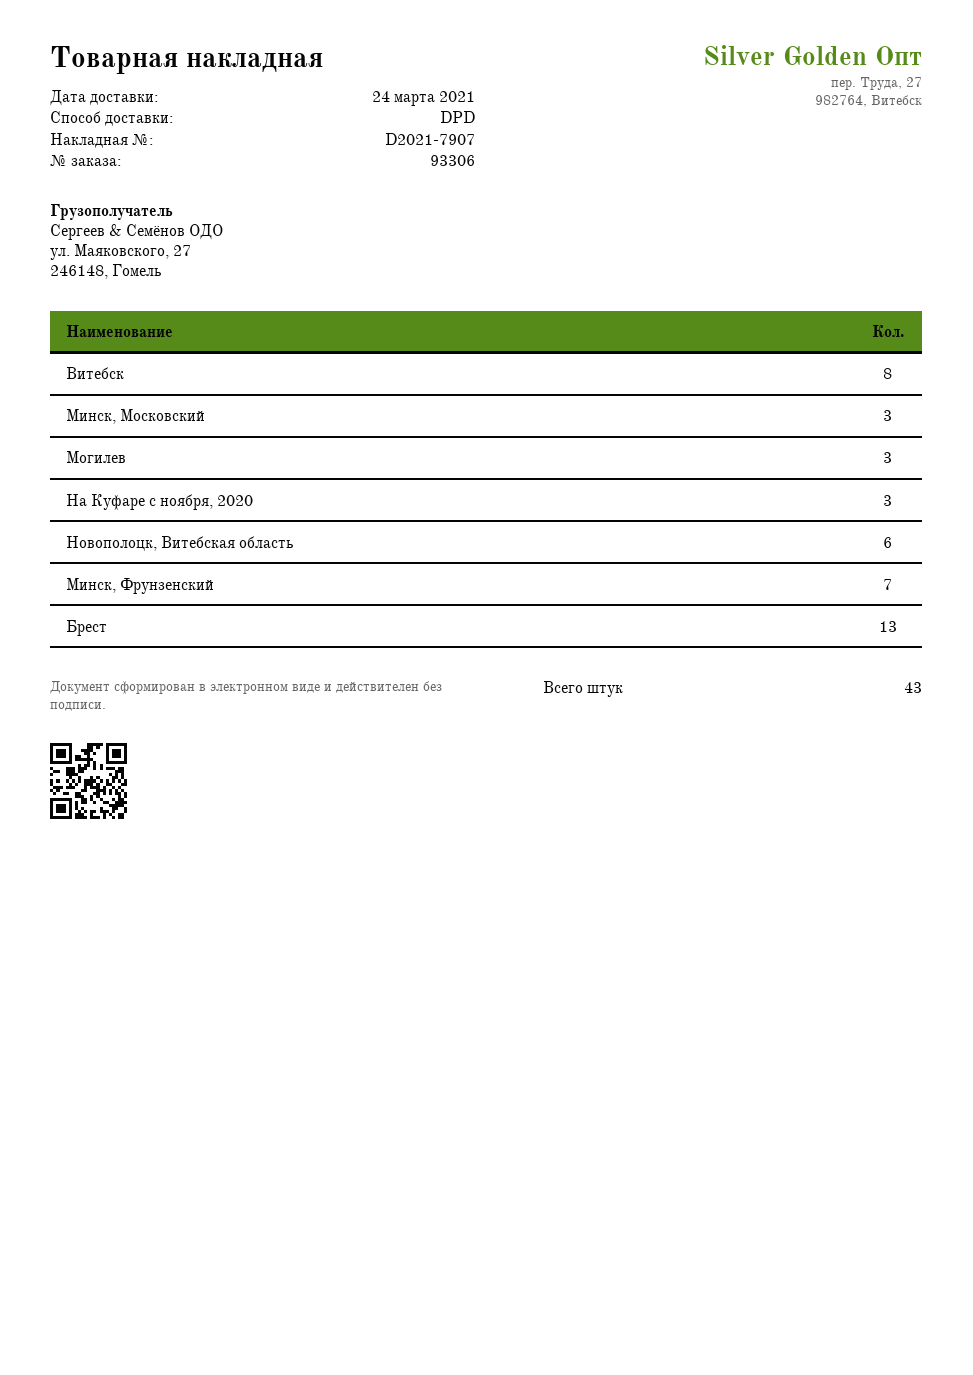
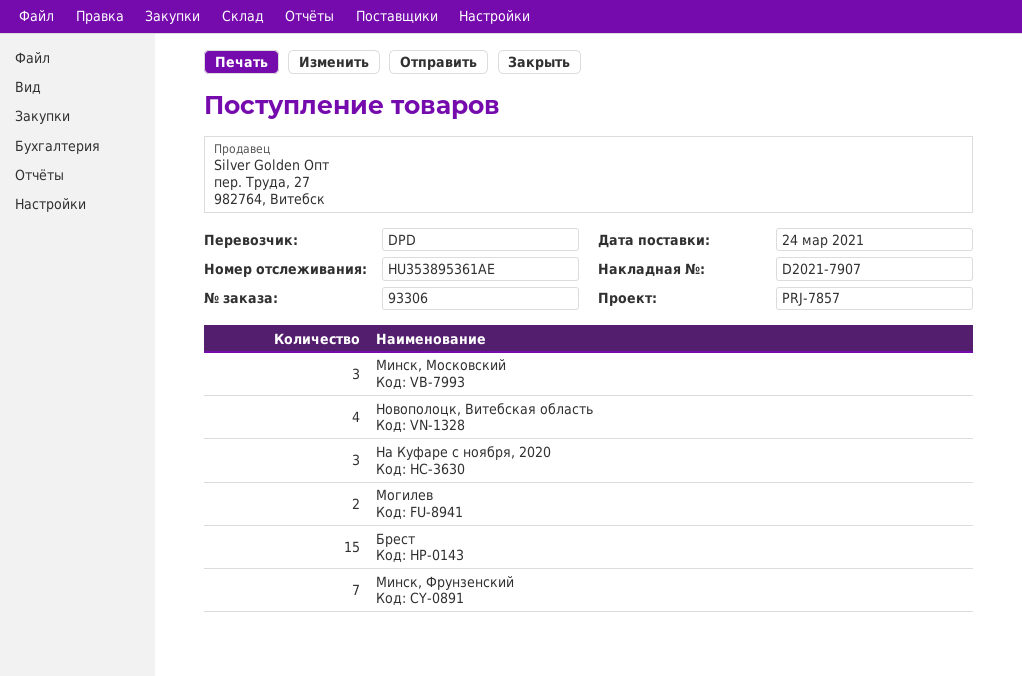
Витебск: 8 -> none
Могилев: 3 -> 2
Новополоцк, Витебская область: 6 -> 4
Брест: 13 -> 15

